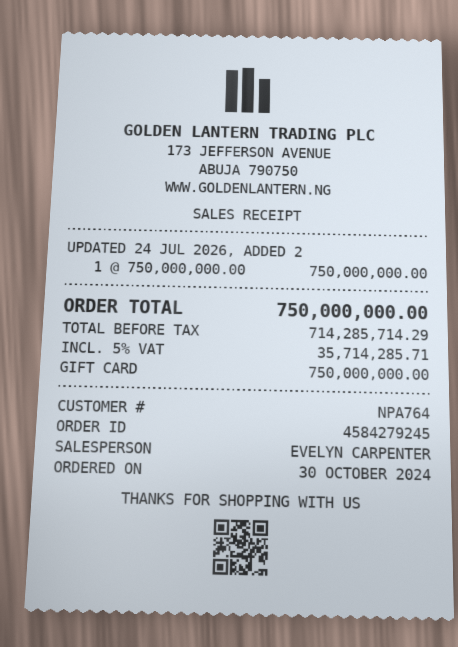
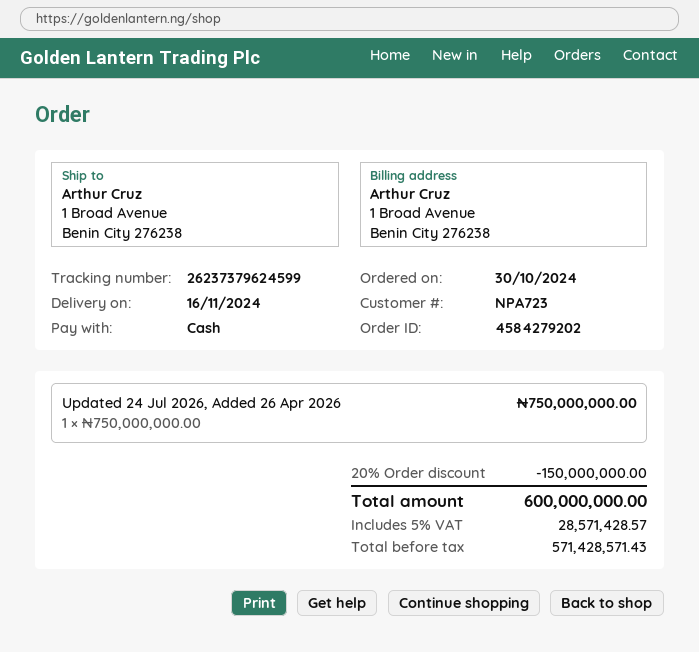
order number: 4584279245 -> 4584279202
customer number: NPA764 -> NPA723
payment method: gift card -> cash
discount: none -> 20% = 150000000.00
net: 714285714.29 -> 571428571.43
tax: 5% = 35714285.71 -> 5% = 28571428.57
total: 750000000.00 -> 600000000.00

